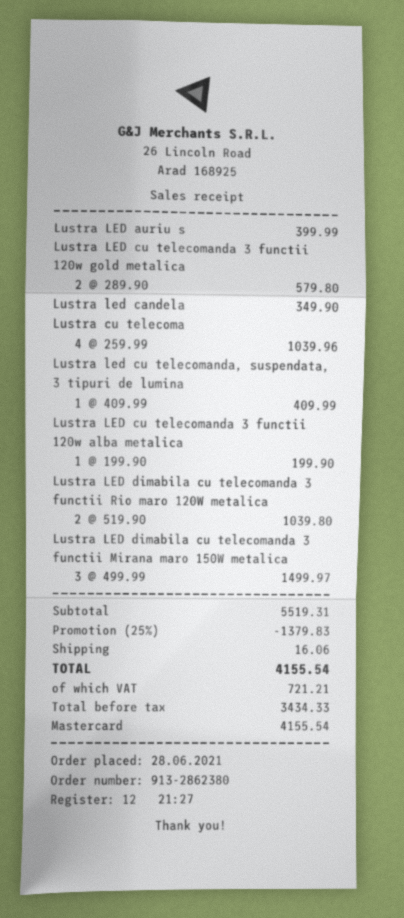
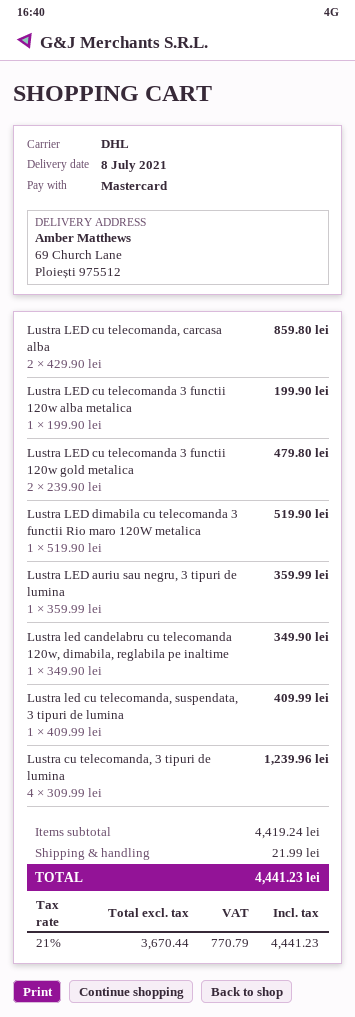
Lustra LED auriu s: 1 x 399.99 = 399.99 -> 1 x 359.99 = 359.99
Lustra LED cu telecomanda 3 functii 120w gold metalica: 2 x 289.90 = 579.80 -> 2 x 239.90 = 479.80
Lustra cu telecoma: 4 x 259.99 = 1039.96 -> 4 x 309.99 = 1239.96
Lustra LED dimabila cu telecomanda 3 functii Rio maro 120W metalica: 2 x 519.90 = 1039.80 -> 1 x 519.90 = 519.90
Lustra LED dimabila cu telecomanda 3 functii Mirana maro 150W metalica: 3 x 499.99 = 1499.97 -> none
Lustra LED cu telecomanda, carcasa alba: none -> 2 x 429.90 = 859.80
subtotal: 5519.31 -> 4419.24
discount: 25% = 1379.83 -> none
shipping: 16.06 -> 21.99
net: 3434.33 -> 3670.44
tax: 721.21 -> 770.79
total: 4155.54 -> 4441.23

